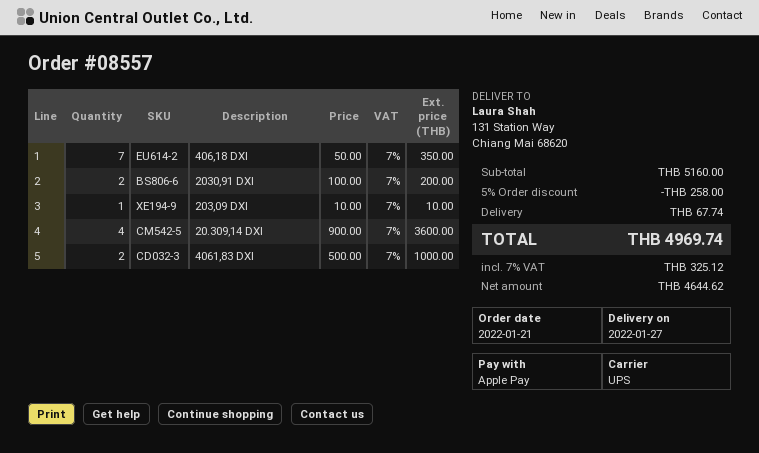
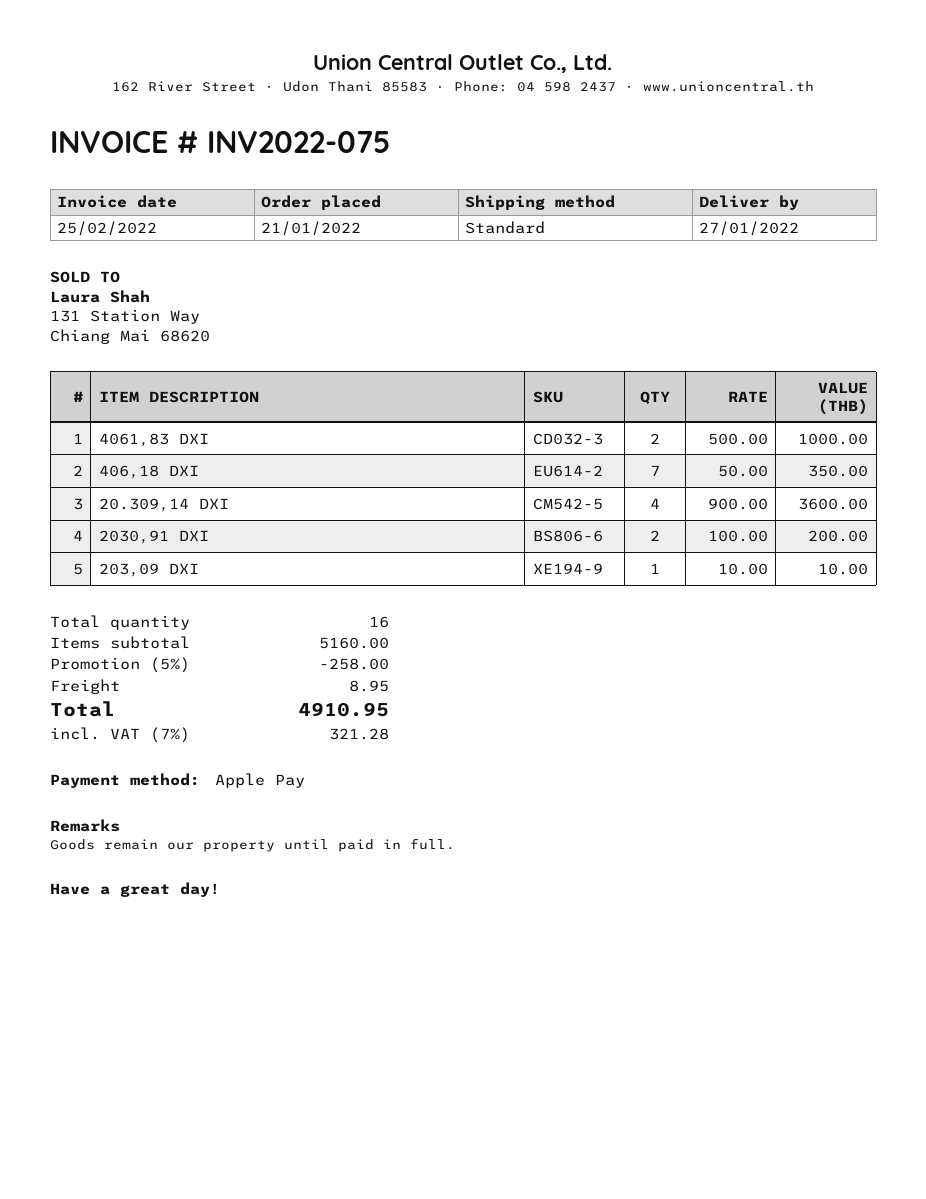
shipping method: UPS -> standard
shipping: 67.74 -> 8.95
tax: 7% = 325.12 -> 7% = 321.28
total: 4969.74 -> 4910.95

